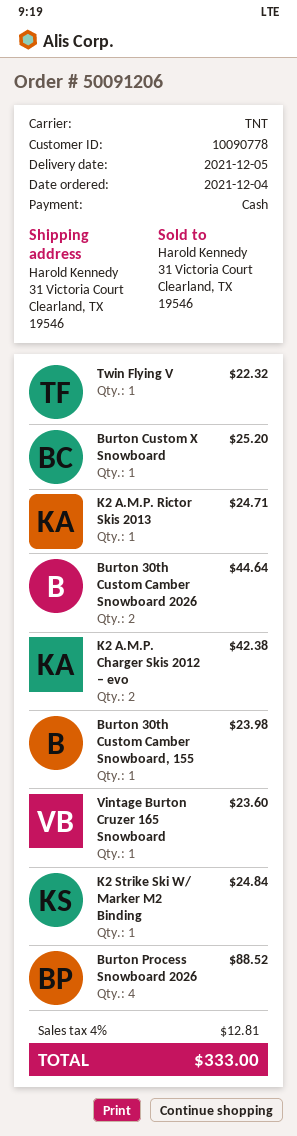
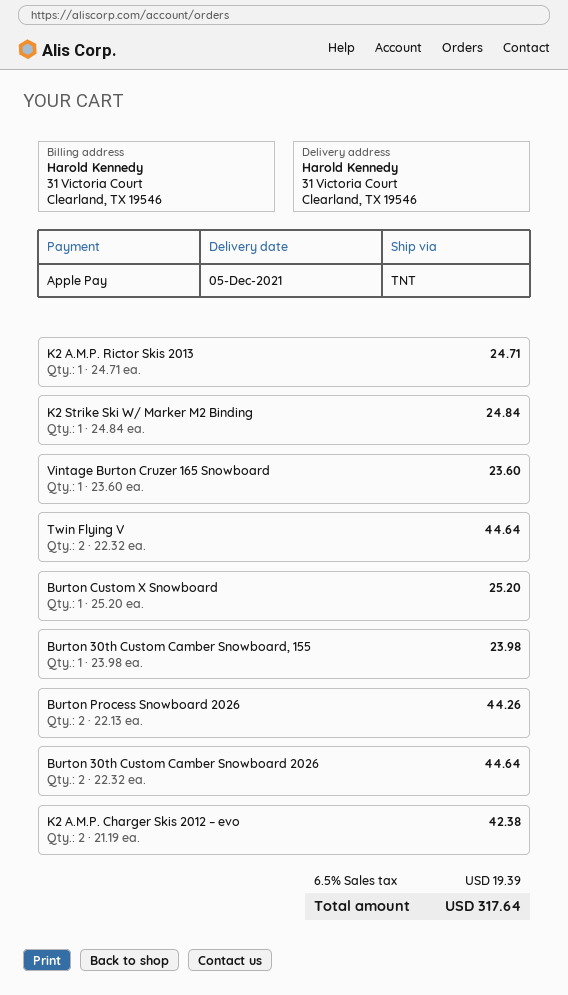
payment method: cash -> Apple Pay
Twin Flying V: 1 for 22.32 -> 2 for 44.64
Burton Process Snowboard 2026: 4 for 88.52 -> 2 for 44.26
tax: 4% = 12.81 -> 6.5% = 19.39
total: 333.00 -> 317.64

